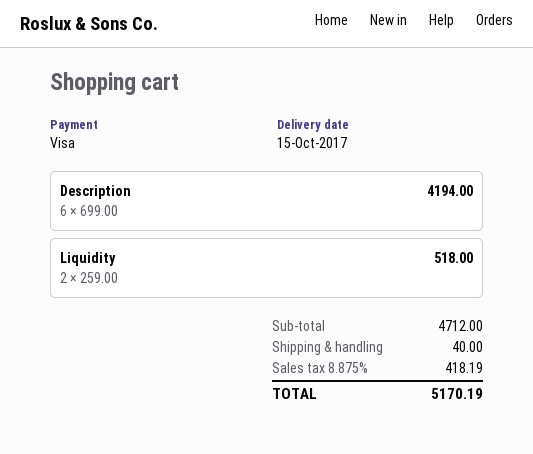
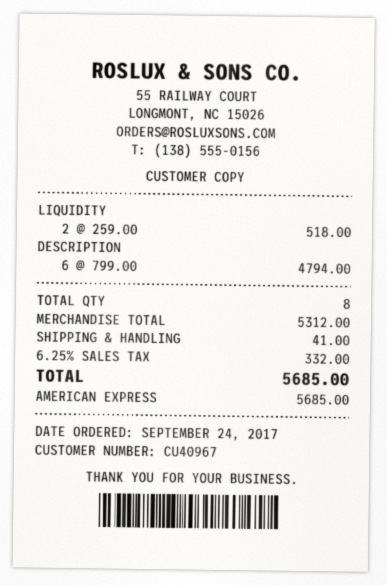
payment method: Visa -> American Express
Description: 6 x 699.00 = 4194.00 -> 6 x 799.00 = 4794.00
subtotal: 4712.00 -> 5312.00
shipping: 40.00 -> 41.00
tax: 8.875% = 418.19 -> 6.25% = 332.00
total: 5170.19 -> 5685.00

